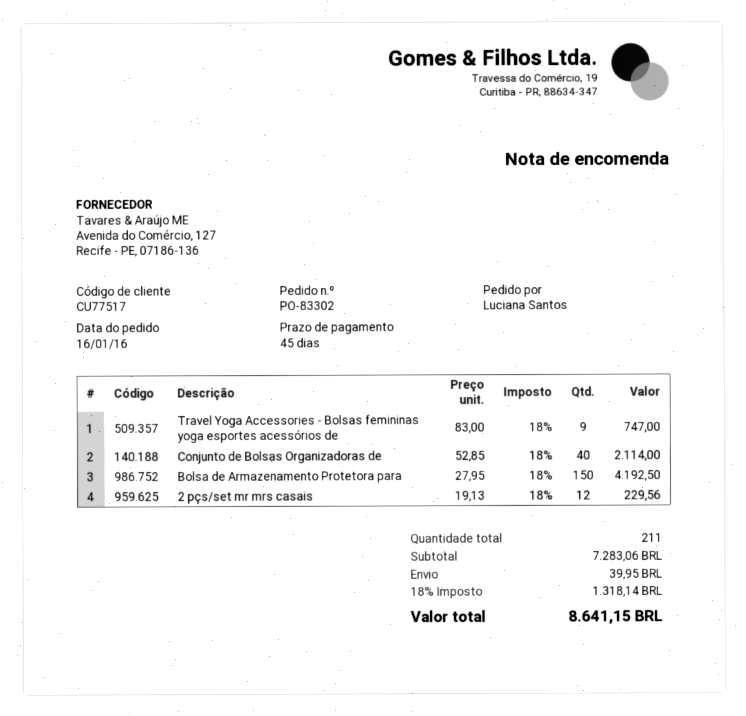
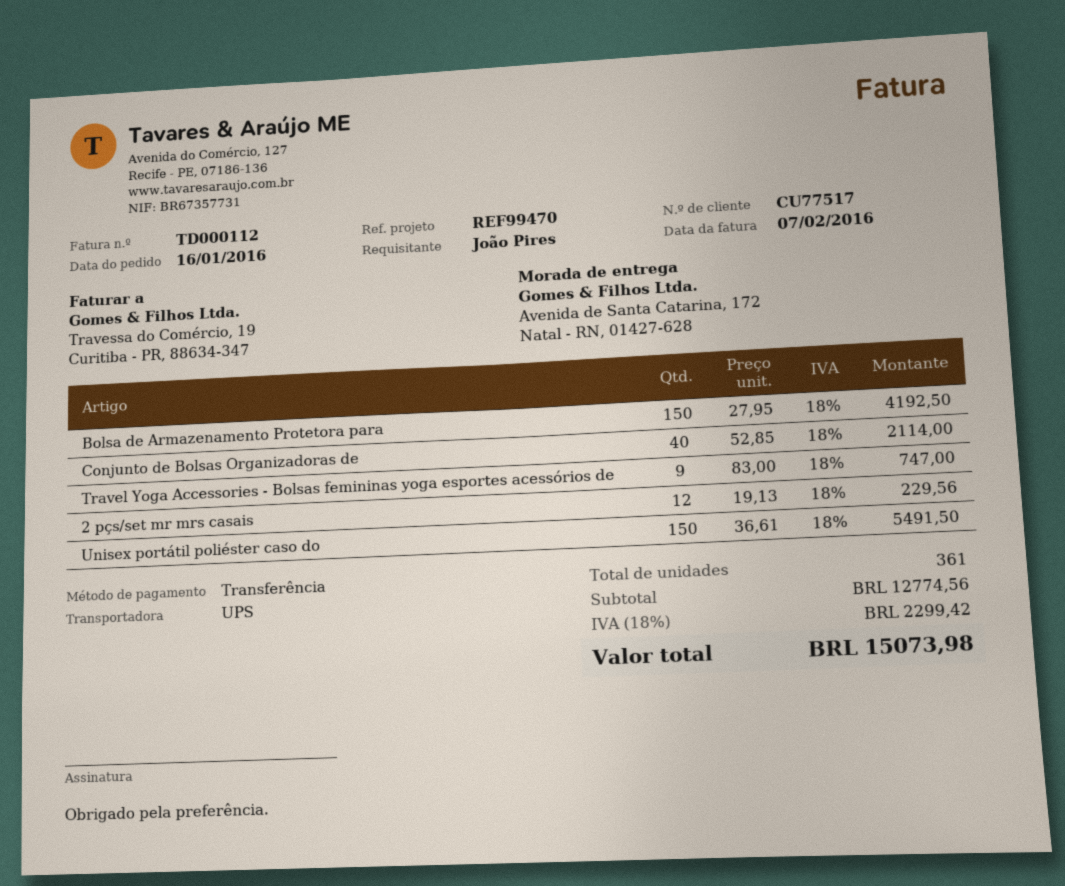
ordered by: Luciana Santos -> João Pires
Unisex portátil poliéster caso do: none -> 150 x 36.61 = 5491.50
total quantity: 211 -> 361
subtotal: 7283.06 -> 12774.56
shipping: 39.95 -> none
tax: 18% = 1318.14 -> 18% = 2299.42
total: 8641.15 -> 15073.98

